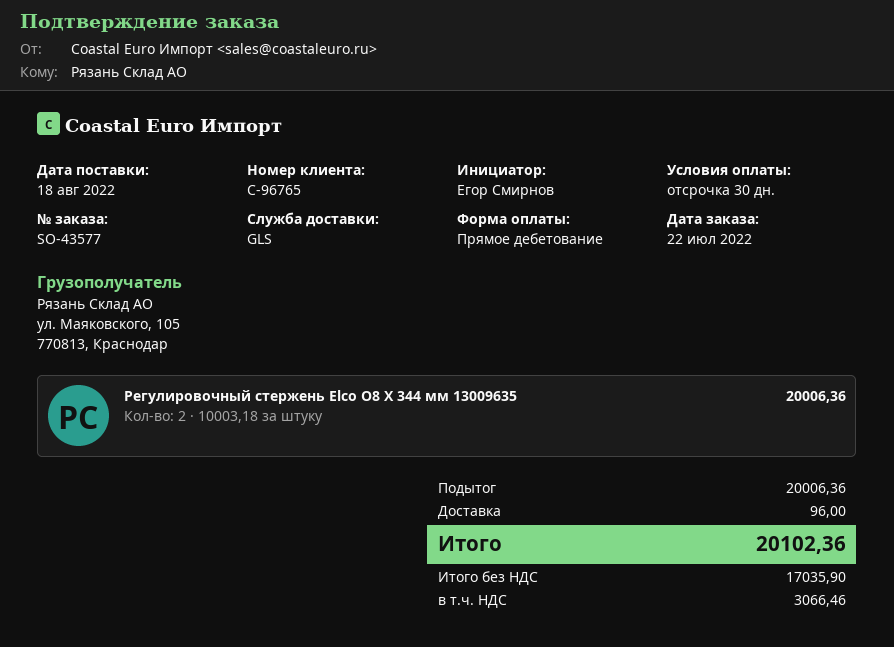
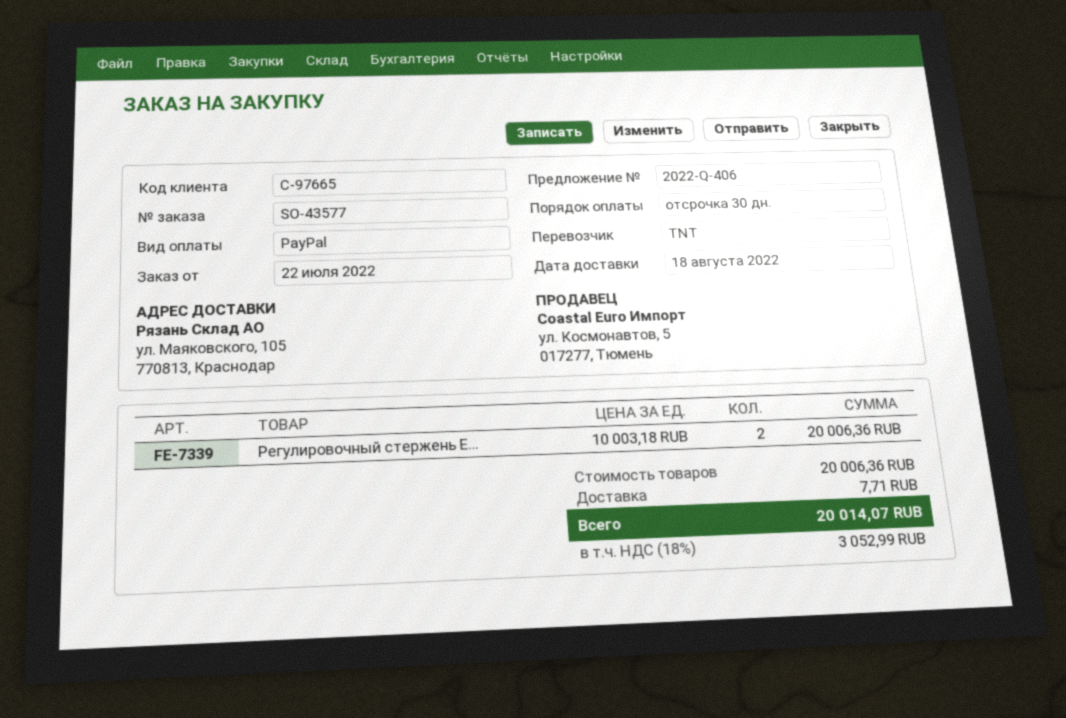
customer number: C-96765 -> C-97665
payment method: direct debit -> PayPal
shipping method: GLS -> TNT
shipping: 96.00 -> 7.71
tax: 3066.46 -> 3052.99
total: 20102.36 -> 20014.07

